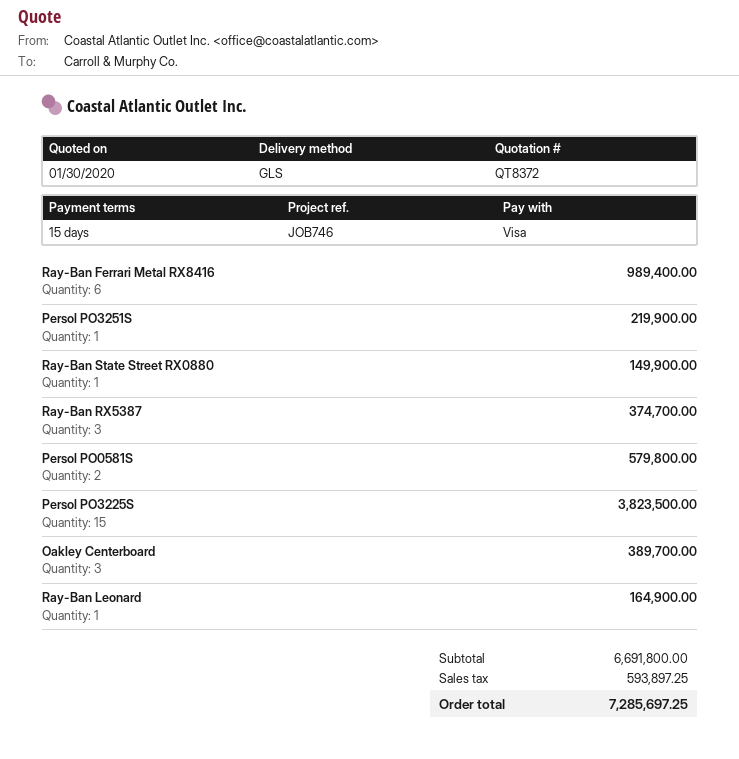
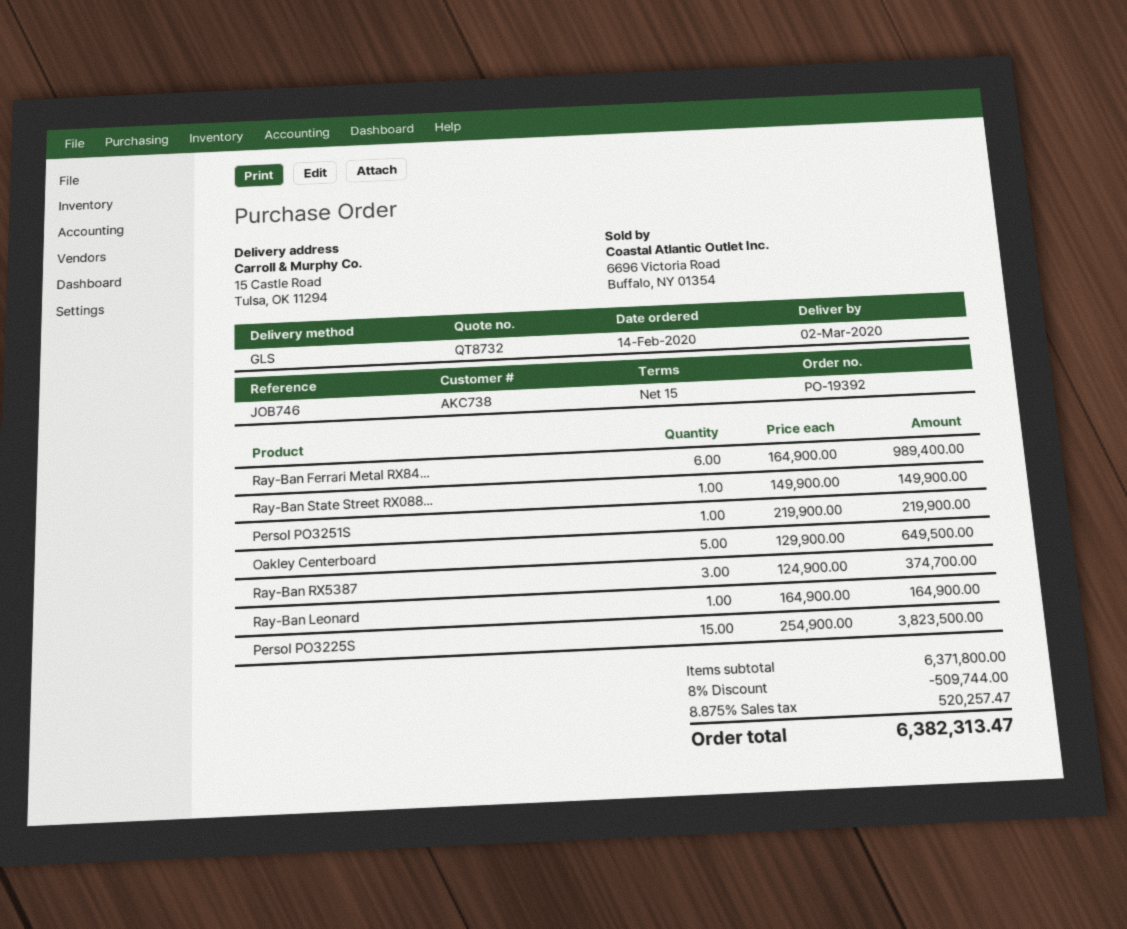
quote number: QT8372 -> QT8732
Persol PO0581S: 2 for 579800.00 -> none
Oakley Centerboard: 3 for 389700.00 -> 5 for 649500.00
subtotal: 6691800.00 -> 6371800.00
discount: none -> 8% = 509744.00
tax: 593897.25 -> 520257.47
total: 7285697.25 -> 6382313.47

